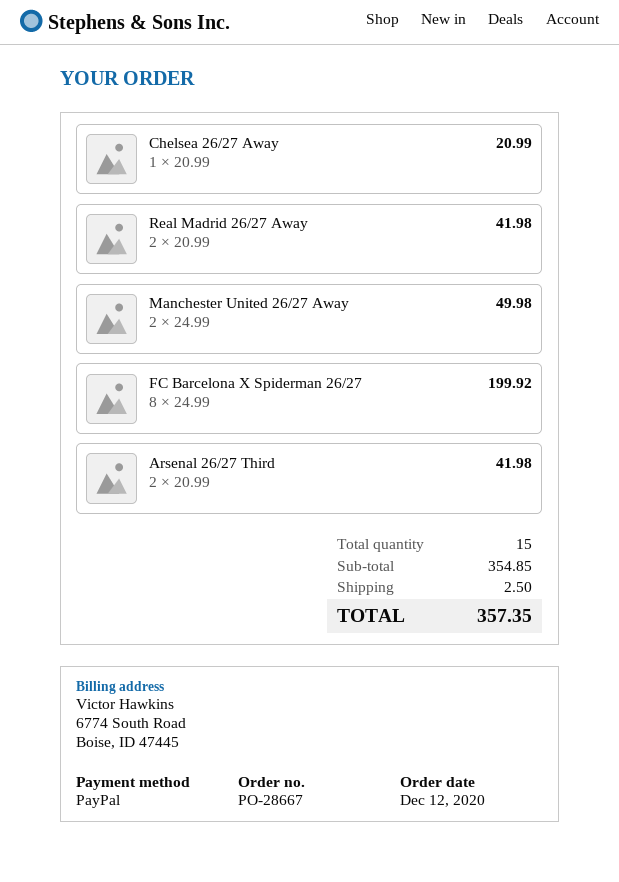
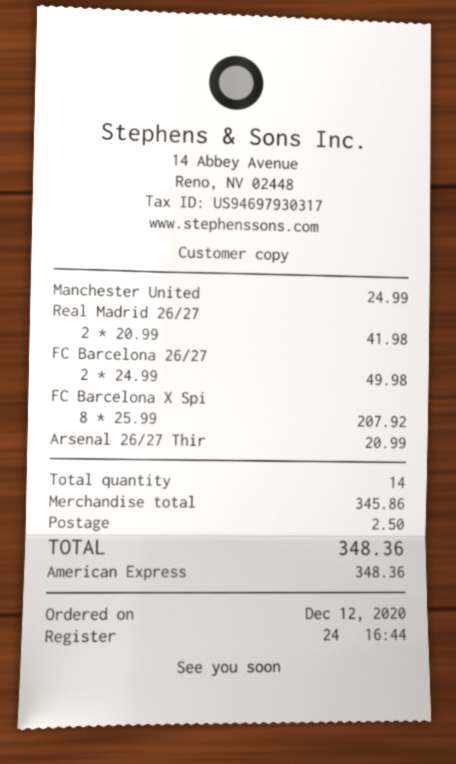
payment method: PayPal -> American Express
Chelsea 26/27 Away: 1 x 20.99 = 20.99 -> none
Manchester United 26/27 Away: 2 x 24.99 = 49.98 -> 1 x 24.99 = 24.99
FC Barcelona X Spiderman 26/27: 8 x 24.99 = 199.92 -> 8 x 25.99 = 207.92
Arsenal 26/27 Third: 2 x 20.99 = 41.98 -> 1 x 20.99 = 20.99
FC Barcelona 26/27: none -> 2 x 24.99 = 49.98
total quantity: 15 -> 14
subtotal: 354.85 -> 345.86
total: 357.35 -> 348.36

